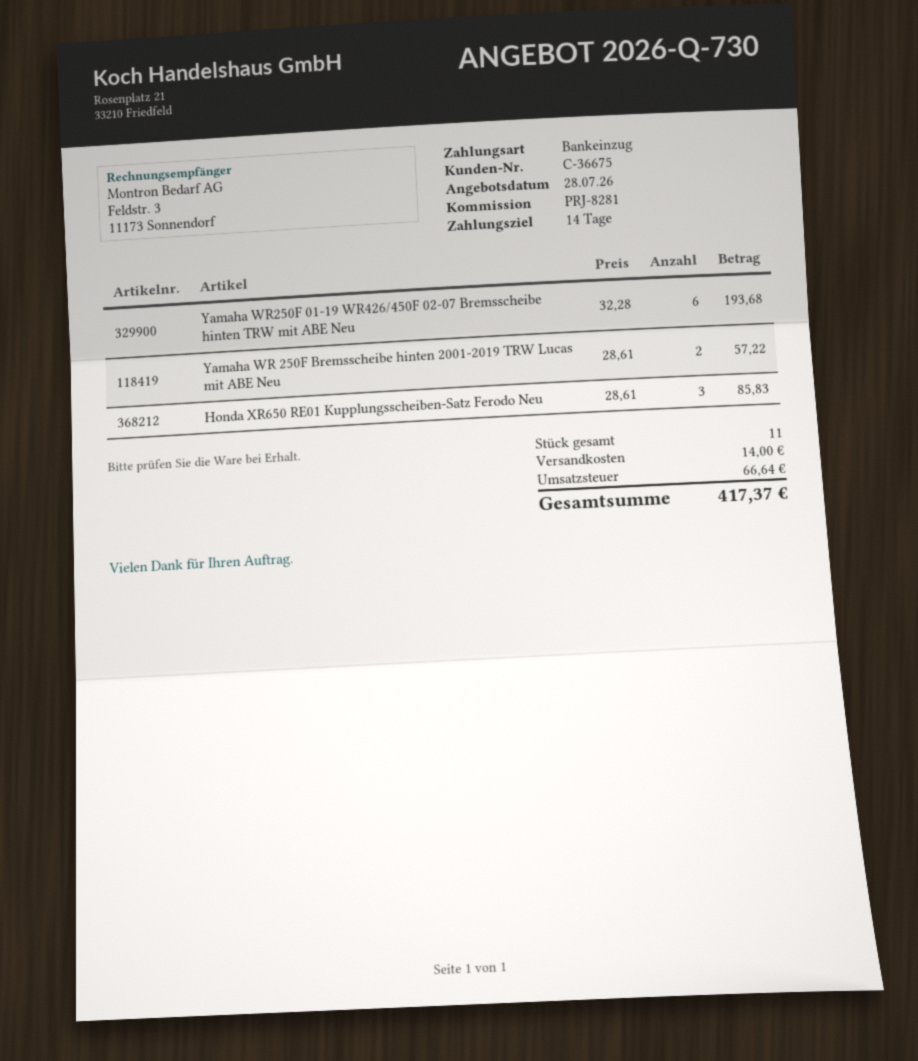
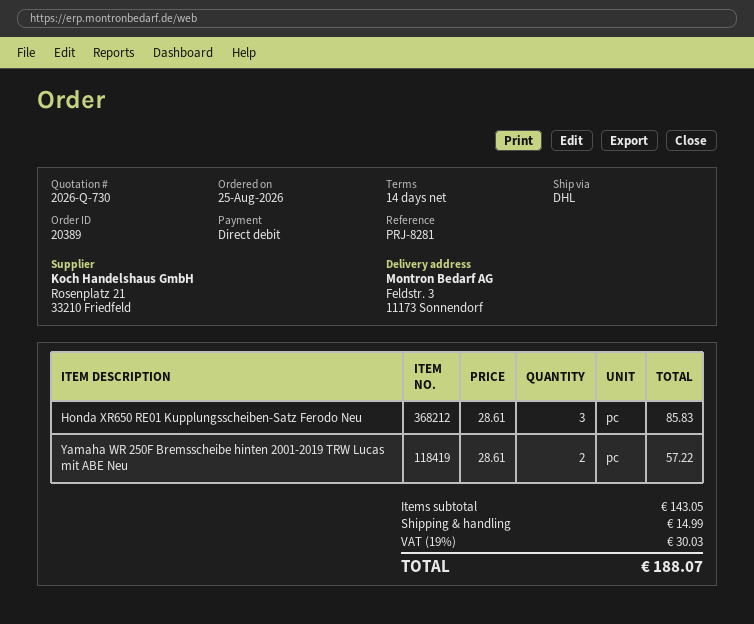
Yamaha WR250F 01-19 WR426/450F 02-07 Bremsscheibe hinten TRW mit ABE Neu: 6 x 32.28 = 193.68 -> none
shipping: 14.00 -> 14.99
tax: 66.64 -> 30.03
total: 417.37 -> 188.07

